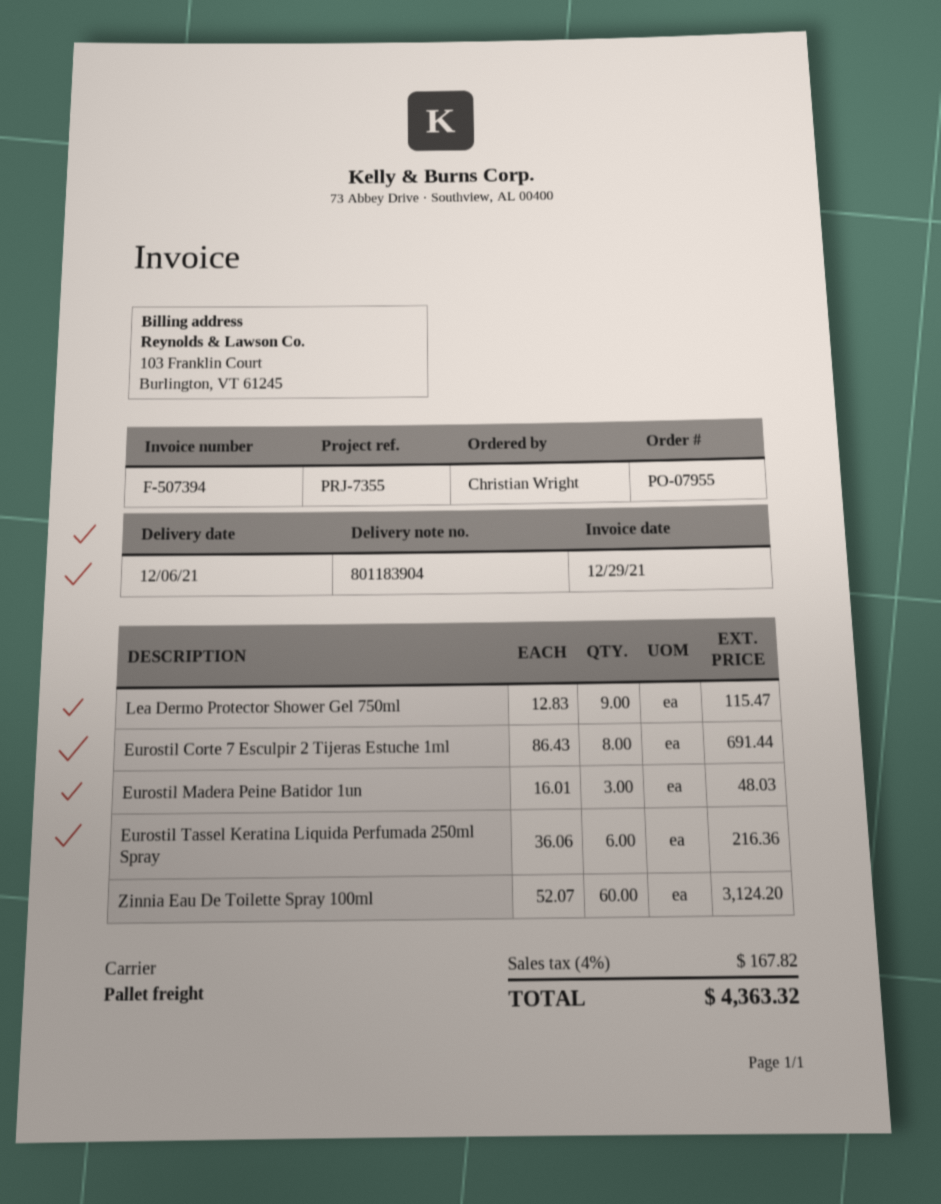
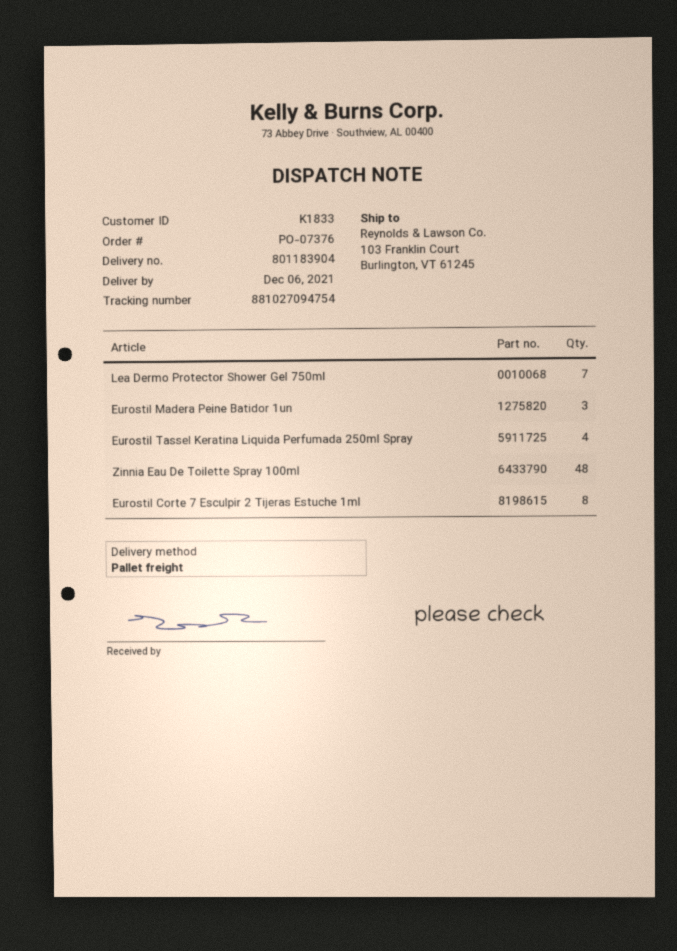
order number: PO-07955 -> PO-07376
Lea Dermo Protector Shower Gel 750ml: 9 -> 7
Eurostil Tassel Keratina Liquida Perfumada 250ml Spray: 6 -> 4
Zinnia Eau De Toilette Spray 100ml: 60 -> 48

